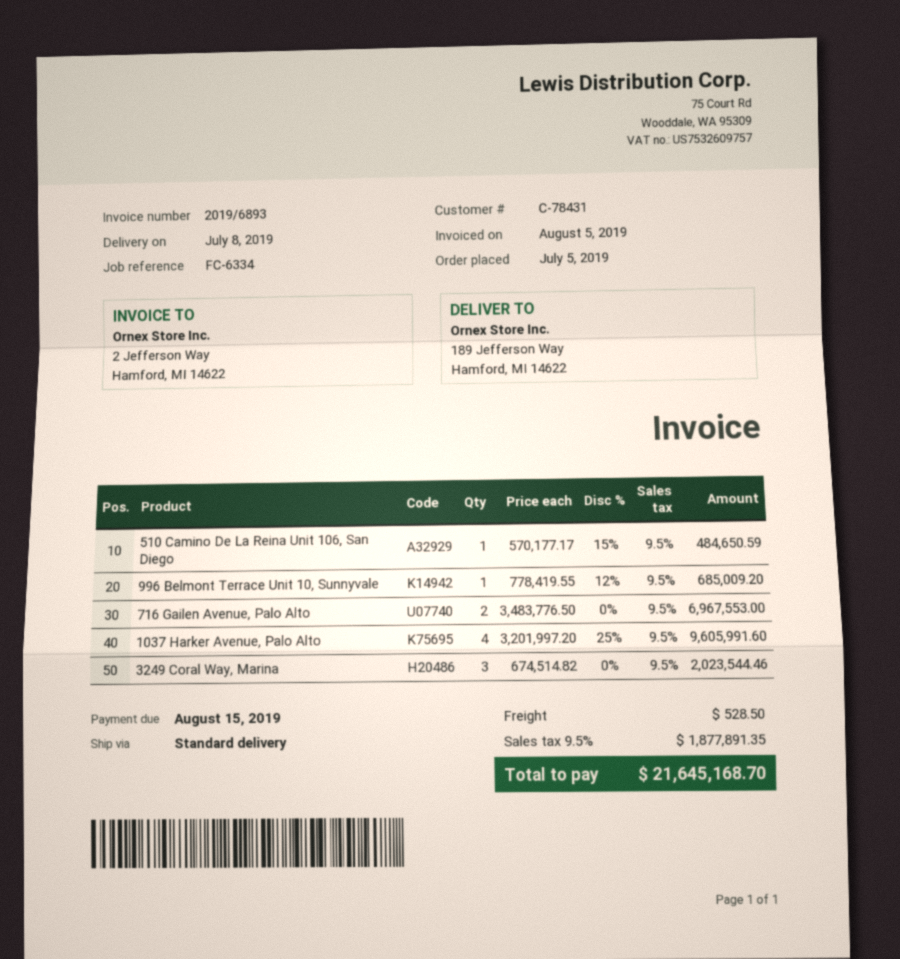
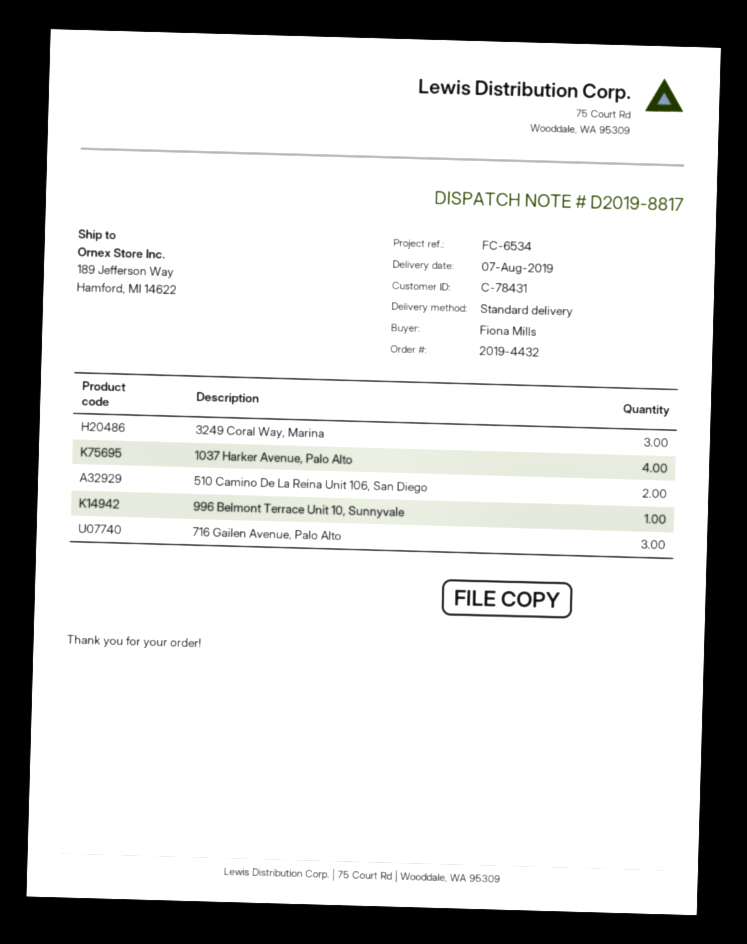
delivery date: 2019-07-08 -> 2019-08-07
reference: FC-6334 -> FC-6534
510 Camino De La Reina Unit 106, San Diego: 1 -> 2
716 Gailen Avenue, Palo Alto: 2 -> 3

